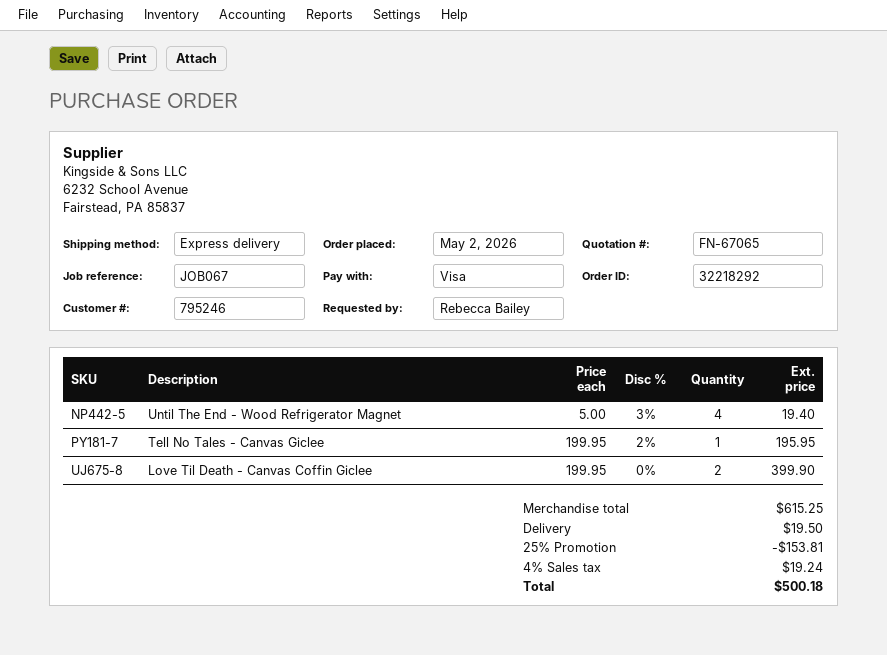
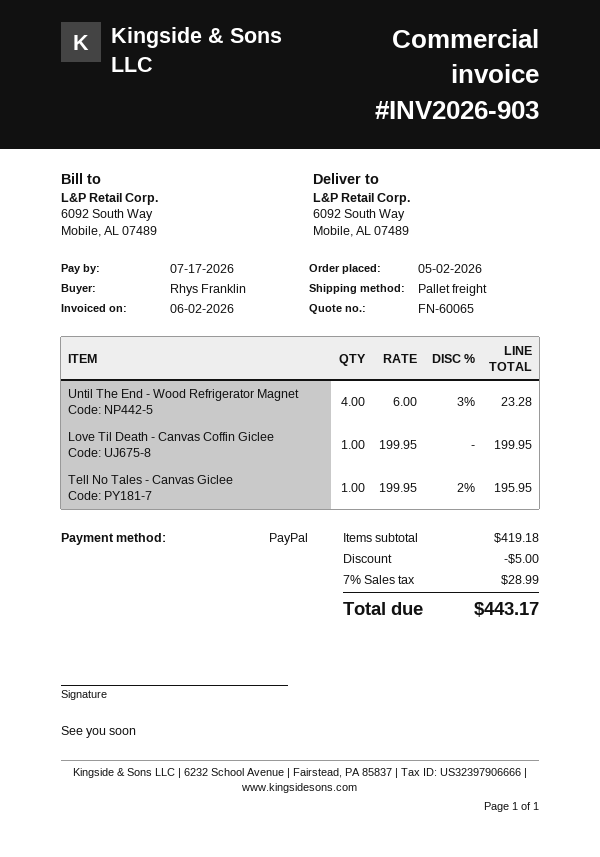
quote number: FN-67065 -> FN-60065
ordered by: Rebecca Bailey -> Rhys Franklin
payment method: Visa -> PayPal
shipping method: express -> pallet freight
Until The End - Wood Refrigerator Magnet: 4 x 5.00 - 3% = 19.40 -> 4 x 6.00 - 3% = 23.28
Love Til Death - Canvas Coffin Giclee: 2 x 199.95 = 399.90 -> 1 x 199.95 = 199.95
subtotal: 615.25 -> 419.18
discount: 153.81 -> 5.00
shipping: 19.50 -> none
tax: 4% = 19.24 -> 7% = 28.99
total: 500.18 -> 443.17

